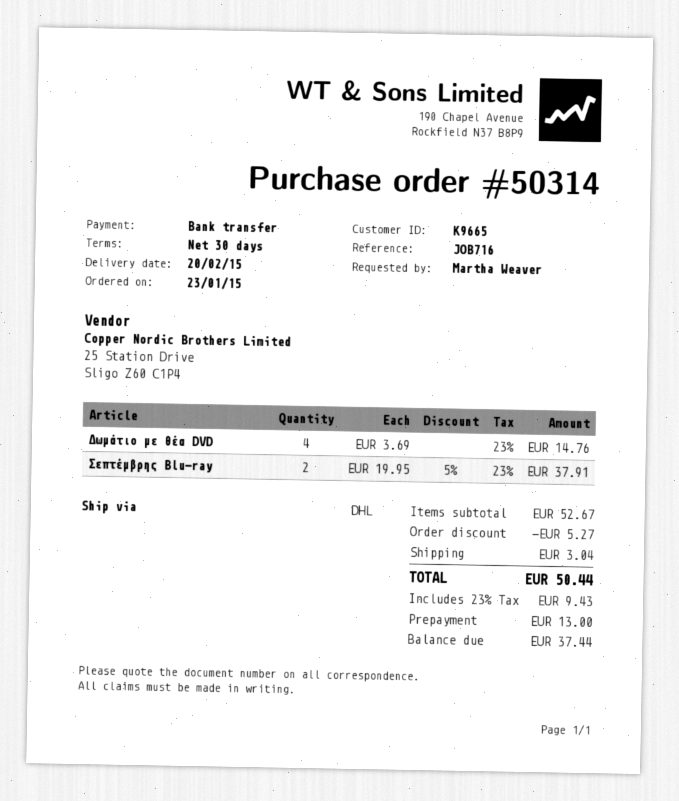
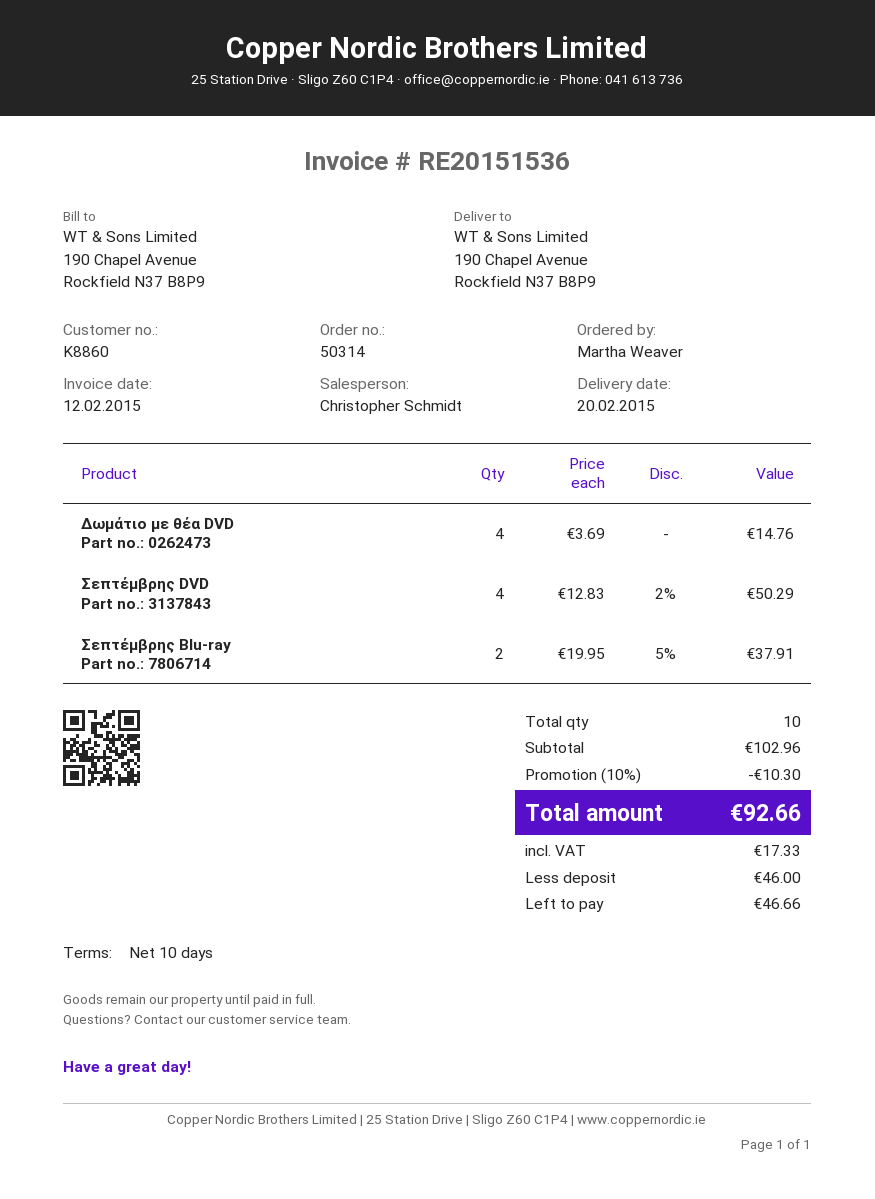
payment terms: 30 days -> 10 days
customer number: K9665 -> K8860
Σεπτέμβρης DVD: none -> 4 x 12.83 - 2% = 50.29
subtotal: 52.67 -> 102.96
discount: 5.27 -> 10.30
shipping: 3.04 -> none
tax: 9.43 -> 17.33
total: 50.44 -> 92.66
deposit: 13.00 -> 46.00
balance: 37.44 -> 46.66

